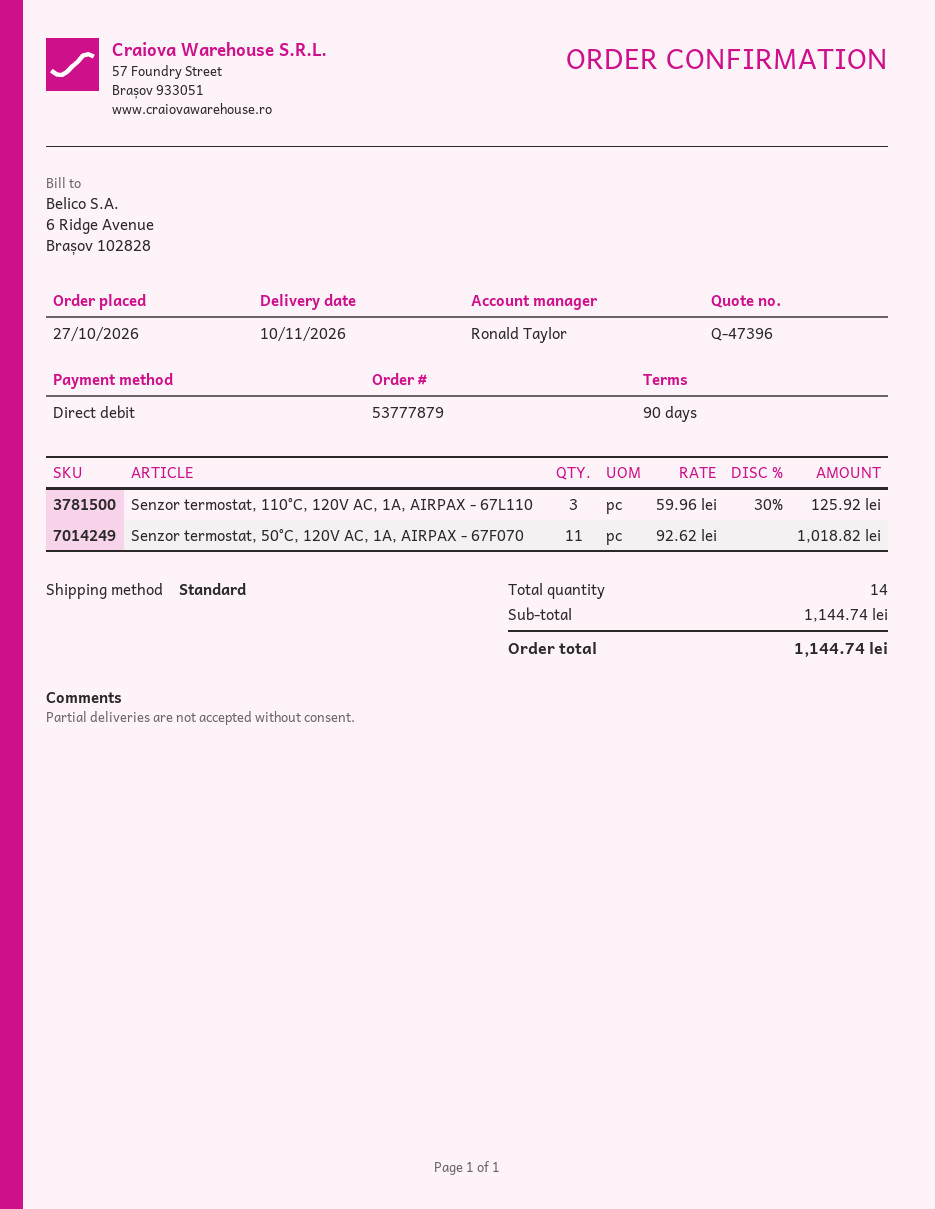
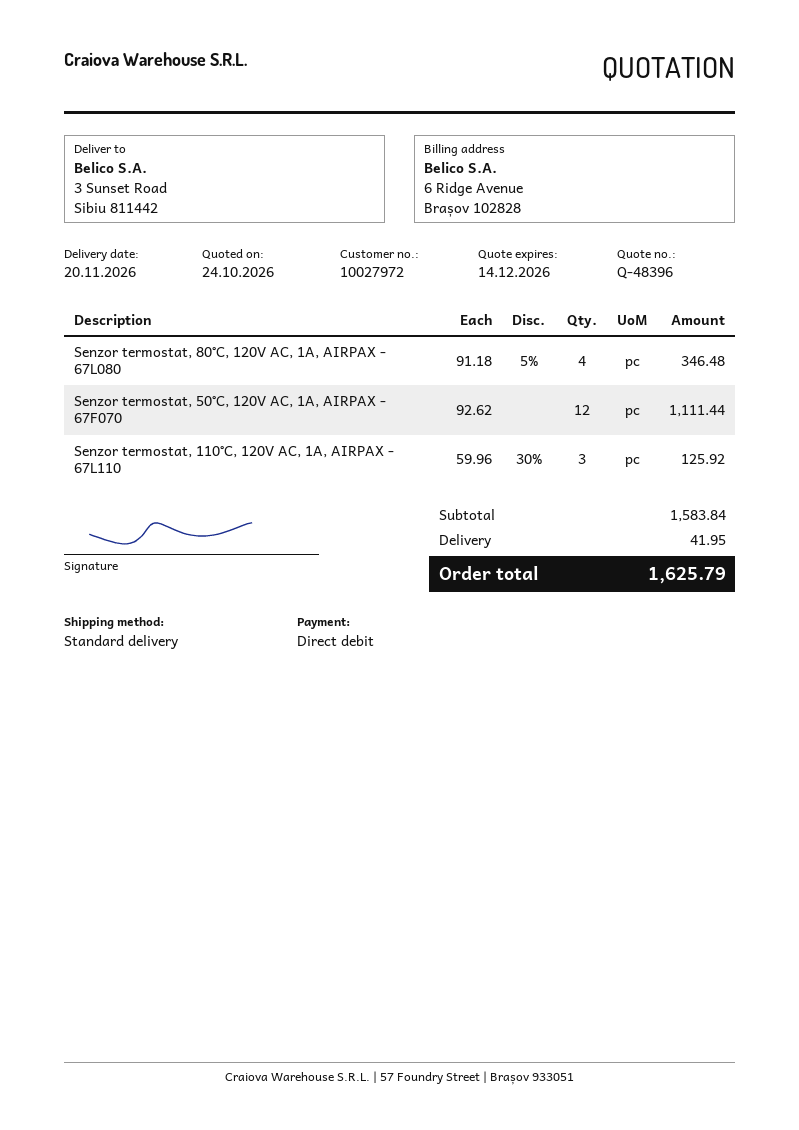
quote number: Q-47396 -> Q-48396
delivery date: 2026-11-10 -> 2026-11-20
Senzor termostat, 50°C, 120V AC, 1A, AIRPAX - 67F070: 11 x 92.62 = 1018.82 -> 12 x 92.62 = 1111.44
Senzor termostat, 80°C, 120V AC, 1A, AIRPAX - 67L080: none -> 4 x 91.18 - 5% = 346.48
subtotal: 1144.74 -> 1583.84
shipping: none -> 41.95
total: 1144.74 -> 1625.79

